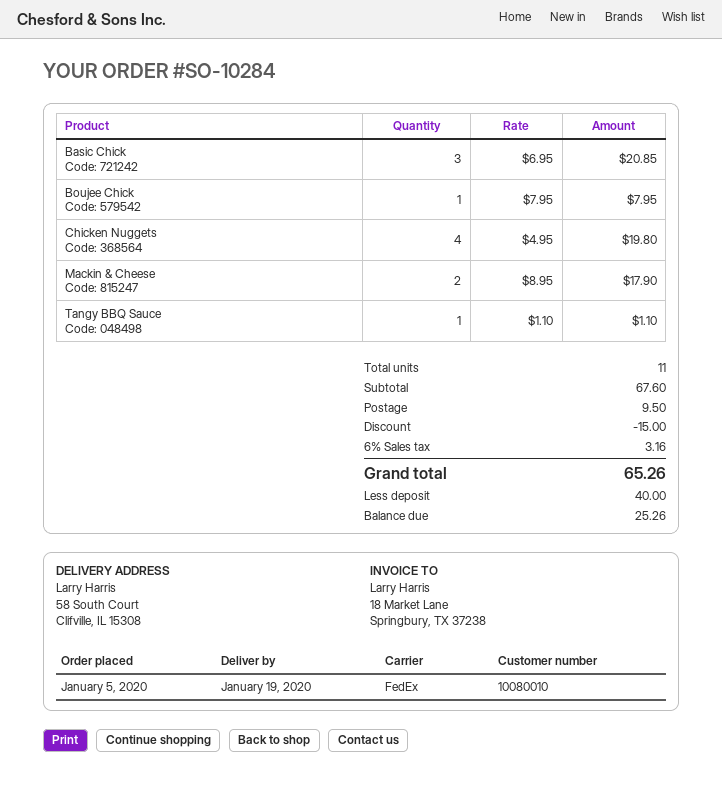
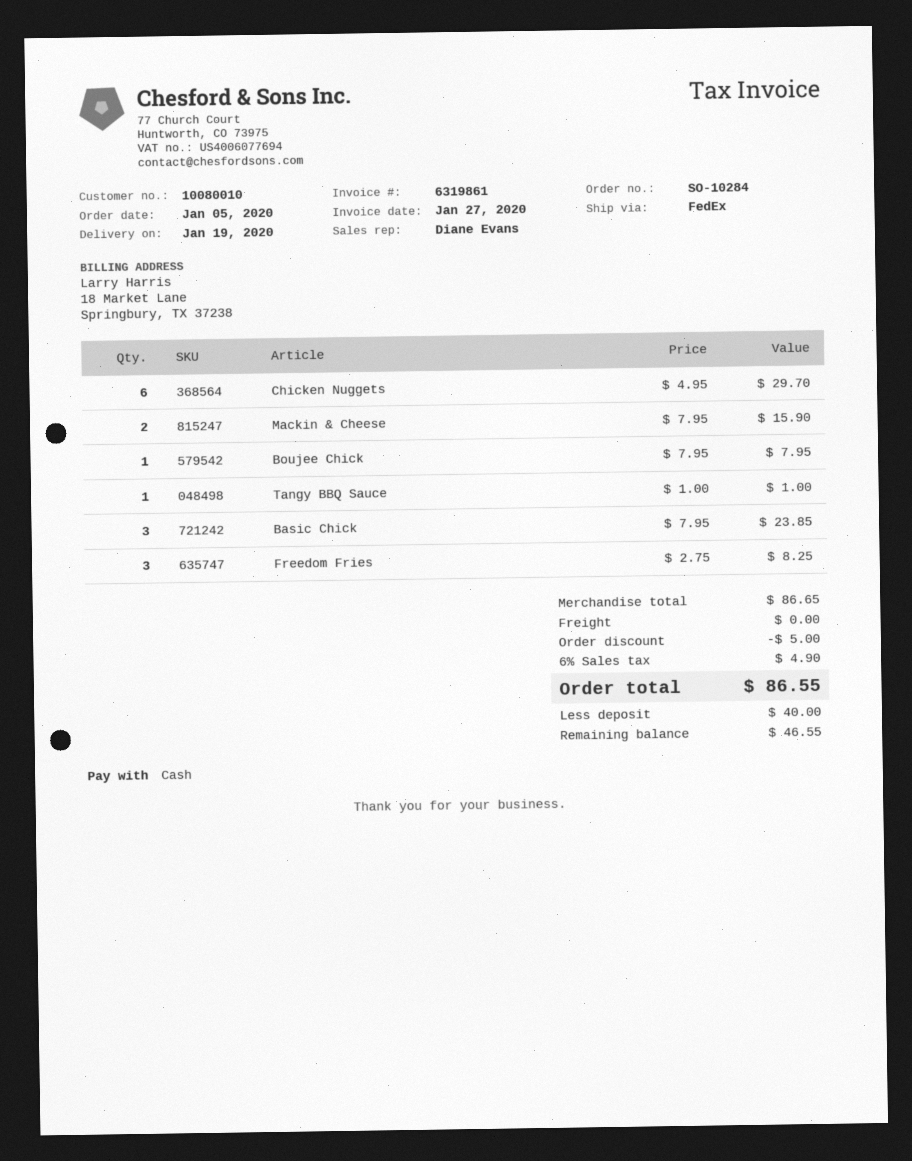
Basic Chick: 3 x 6.95 = 20.85 -> 3 x 7.95 = 23.85
Chicken Nuggets: 4 x 4.95 = 19.80 -> 6 x 4.95 = 29.70
Mackin & Cheese: 2 x 8.95 = 17.90 -> 2 x 7.95 = 15.90
Tangy BBQ Sauce: 1 x 1.10 = 1.10 -> 1 x 1.00 = 1.00
Freedom Fries: none -> 3 x 2.75 = 8.25
subtotal: 67.60 -> 86.65
discount: 15.00 -> 5.00
shipping: 9.50 -> 0.00
tax: 6% = 3.16 -> 6% = 4.90
total: 65.26 -> 86.55
balance: 25.26 -> 46.55

